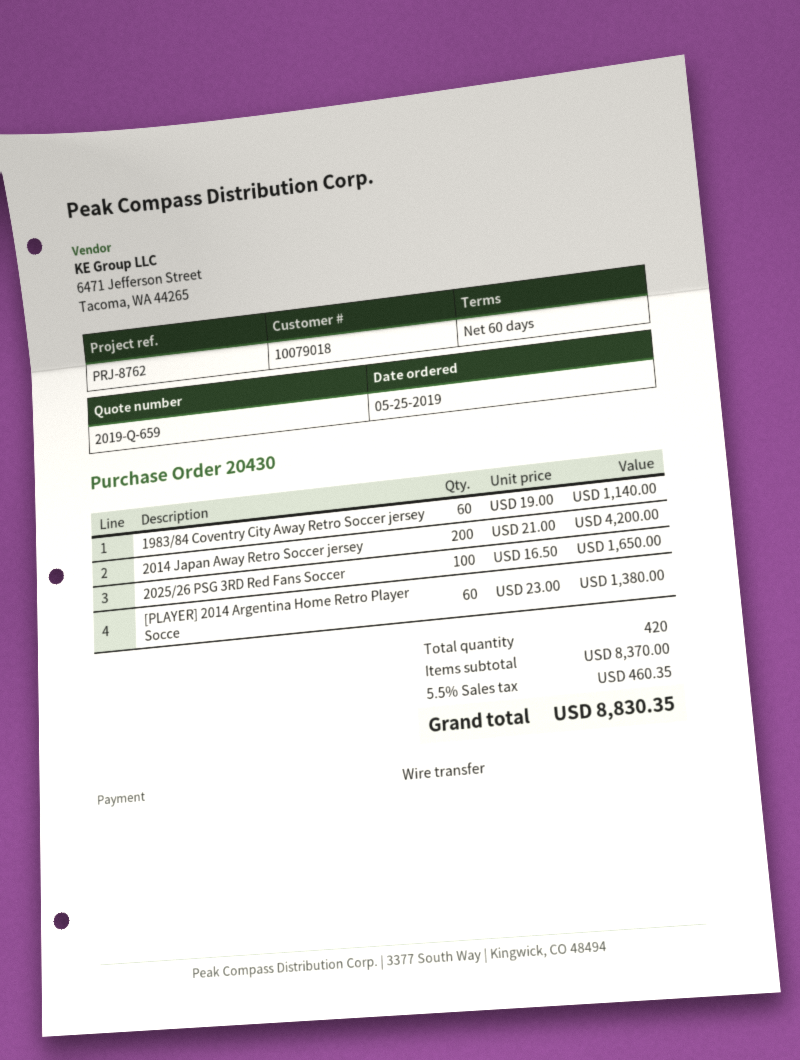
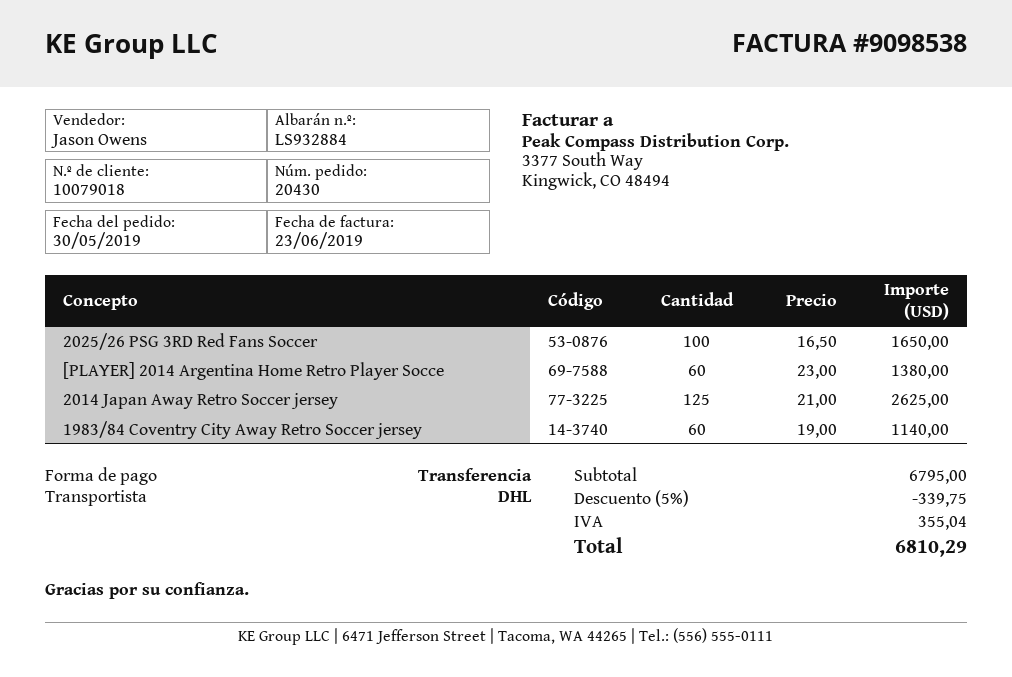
order date: 2019-05-25 -> 2019-05-30
2014 Japan Away Retro Soccer jersey: 200 x 21.00 = 4200.00 -> 125 x 21.00 = 2625.00
subtotal: 8370.00 -> 6795.00
discount: none -> 5% = 339.75
tax: 460.35 -> 355.04
total: 8830.35 -> 6810.29

